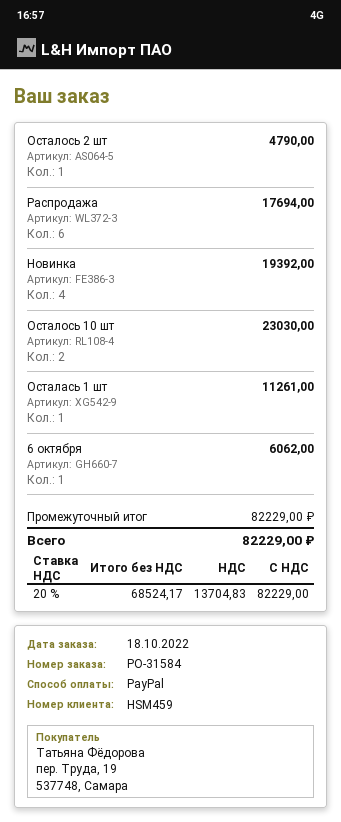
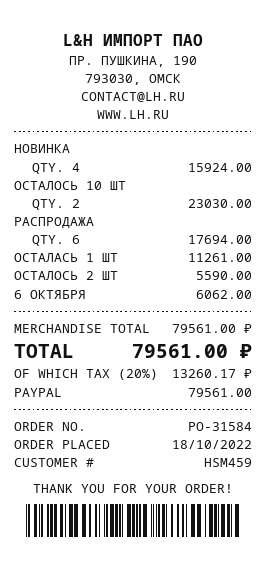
Осталось 2 шт: 1 for 4790.00 -> 1 for 5590.00
Новинка: 4 for 19392.00 -> 4 for 15924.00
subtotal: 82229.00 -> 79561.00
tax: 20% = 13704.83 -> 20% = 13260.17
total: 82229.00 -> 79561.00

